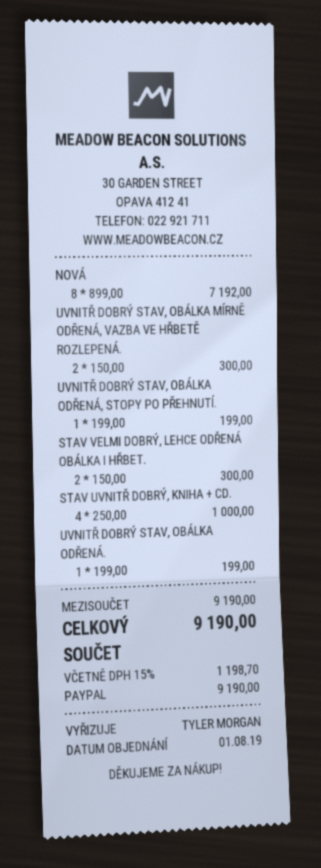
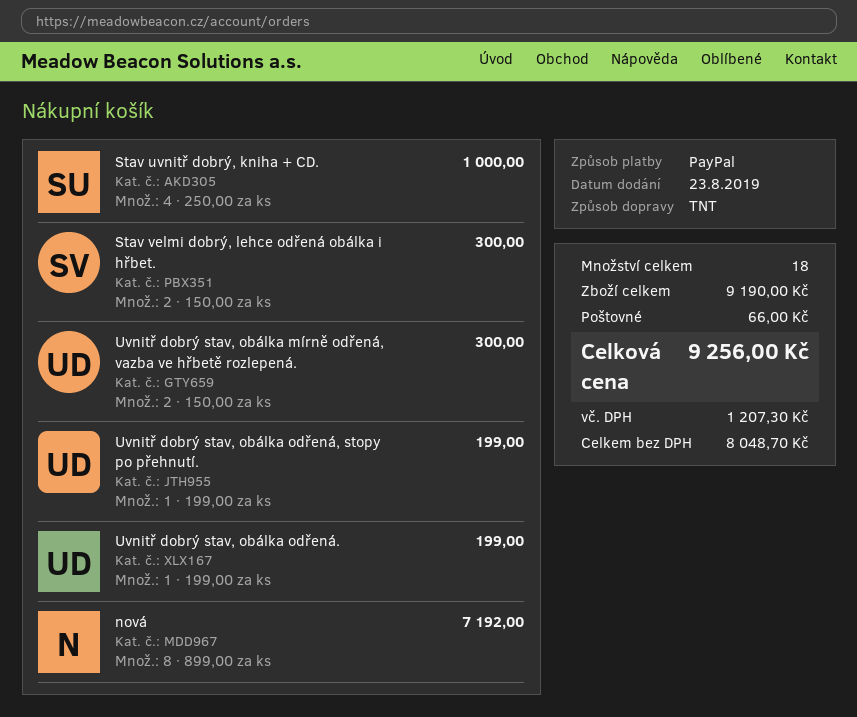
shipping: none -> 66.00
tax: 1198.70 -> 1207.30
total: 9190.00 -> 9256.00

